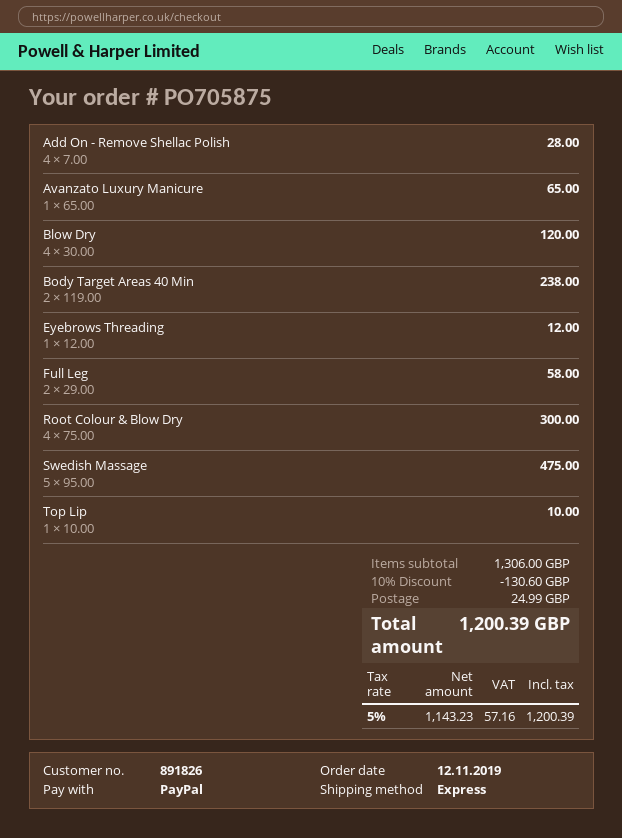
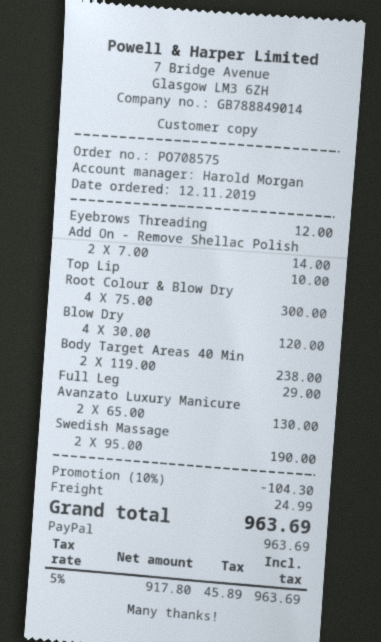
order number: PO705875 -> PO708575
Add On - Remove Shellac Polish: 4 x 7.00 = 28.00 -> 2 x 7.00 = 14.00
Avanzato Luxury Manicure: 1 x 65.00 = 65.00 -> 2 x 65.00 = 130.00
Full Leg: 2 x 29.00 = 58.00 -> 1 x 29.00 = 29.00
Swedish Massage: 5 x 95.00 = 475.00 -> 2 x 95.00 = 190.00
discount: 10% = 130.60 -> 10% = 104.30
net: 1143.23 -> 917.80
tax: 5% = 57.16 -> 5% = 45.89
total: 1200.39 -> 963.69

